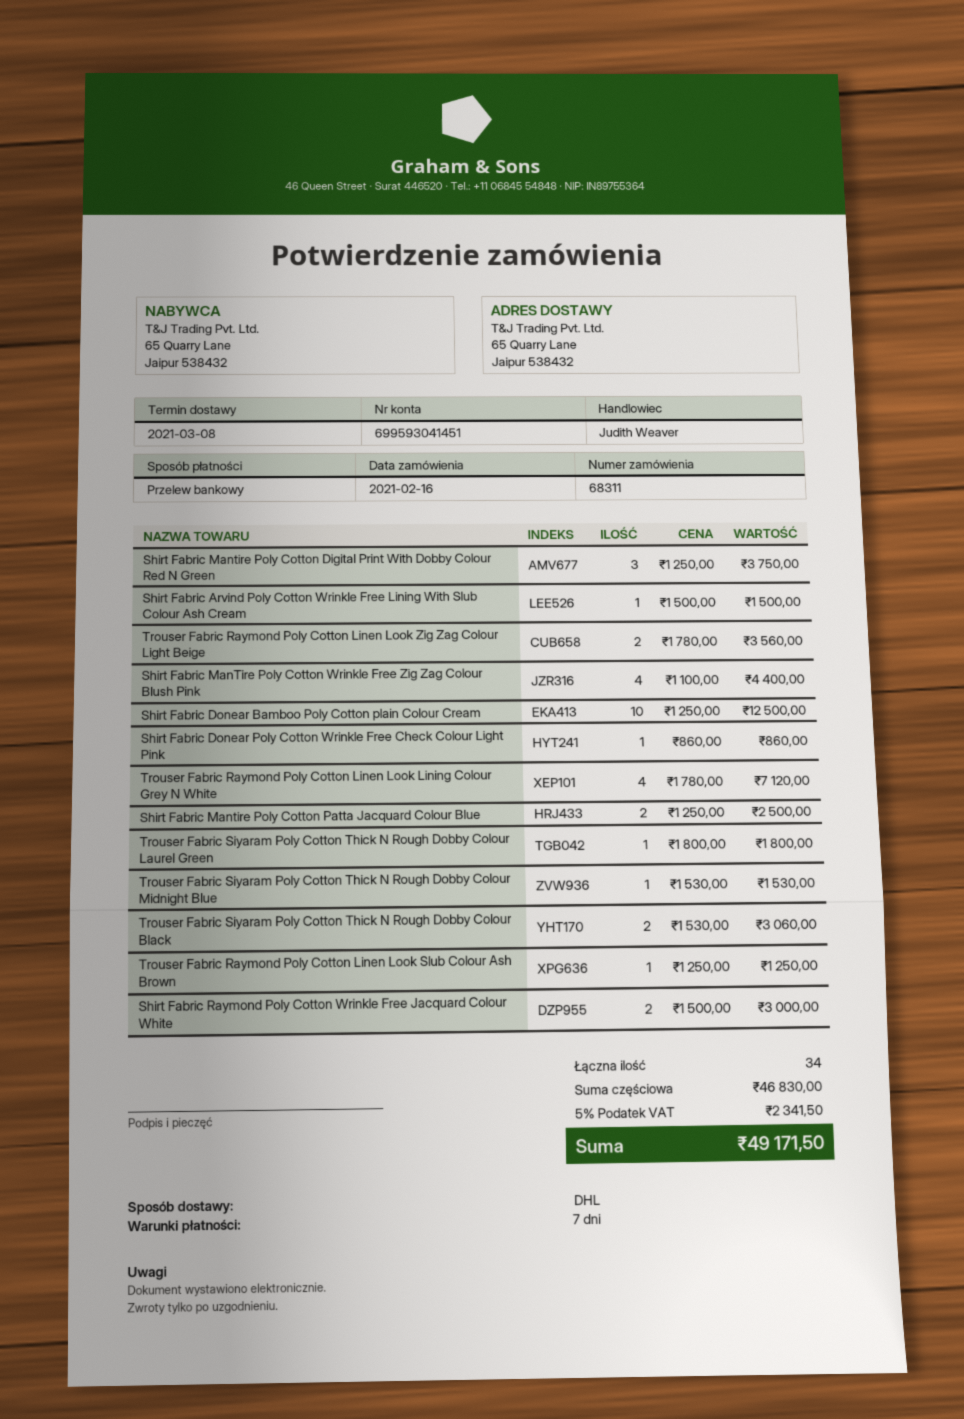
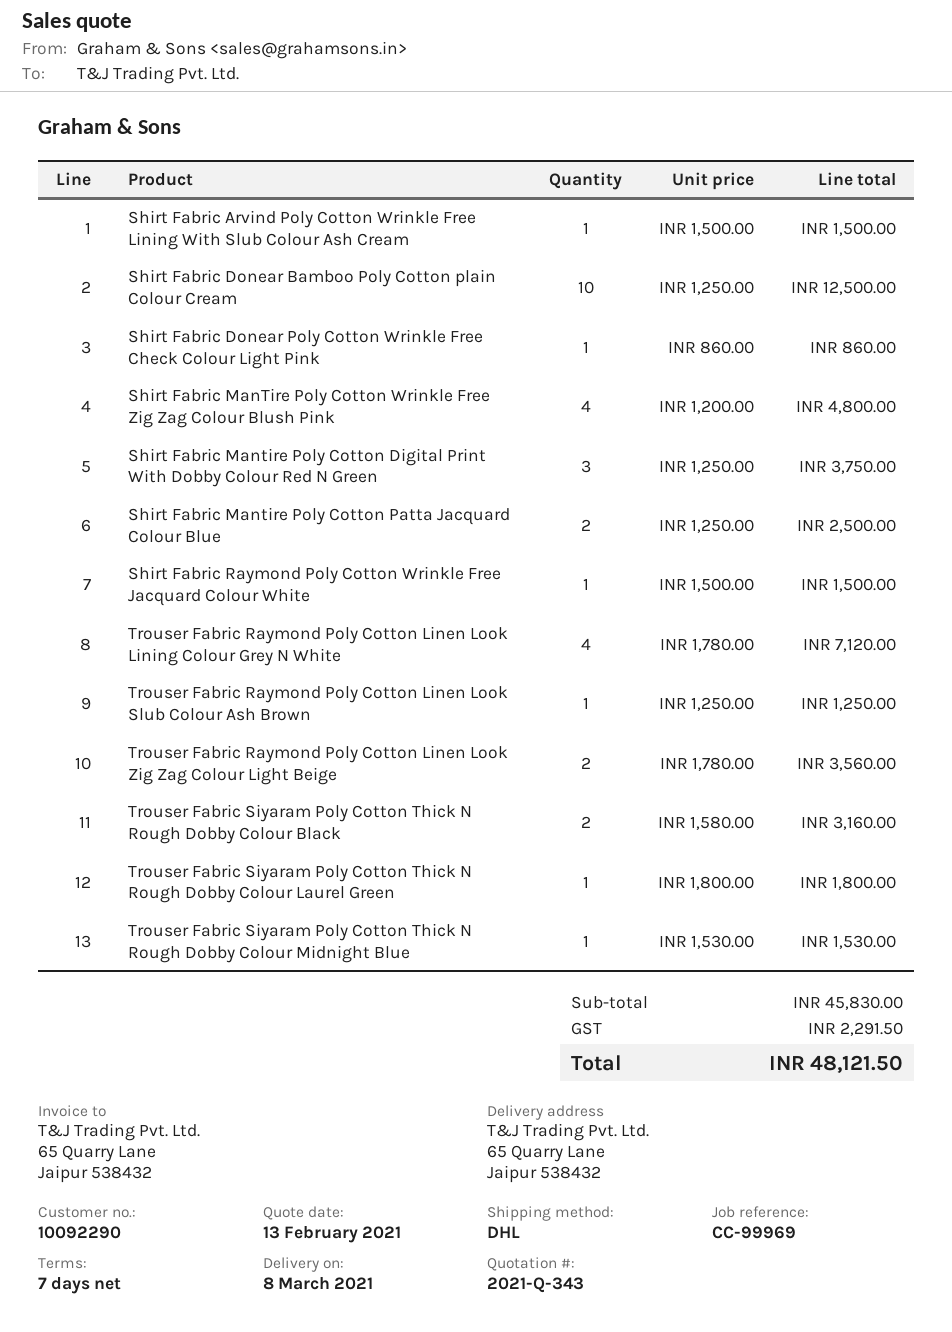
Shirt Fabric ManTire Poly Cotton Wrinkle Free Zig Zag Colour Blush Pink: 4 x 1100.00 = 4400.00 -> 4 x 1200.00 = 4800.00
Trouser Fabric Siyaram Poly Cotton Thick N Rough Dobby Colour Black: 2 x 1530.00 = 3060.00 -> 2 x 1580.00 = 3160.00
Shirt Fabric Raymond Poly Cotton Wrinkle Free Jacquard Colour White: 2 x 1500.00 = 3000.00 -> 1 x 1500.00 = 1500.00
subtotal: 46830.00 -> 45830.00
tax: 2341.50 -> 2291.50
total: 49171.50 -> 48121.50

